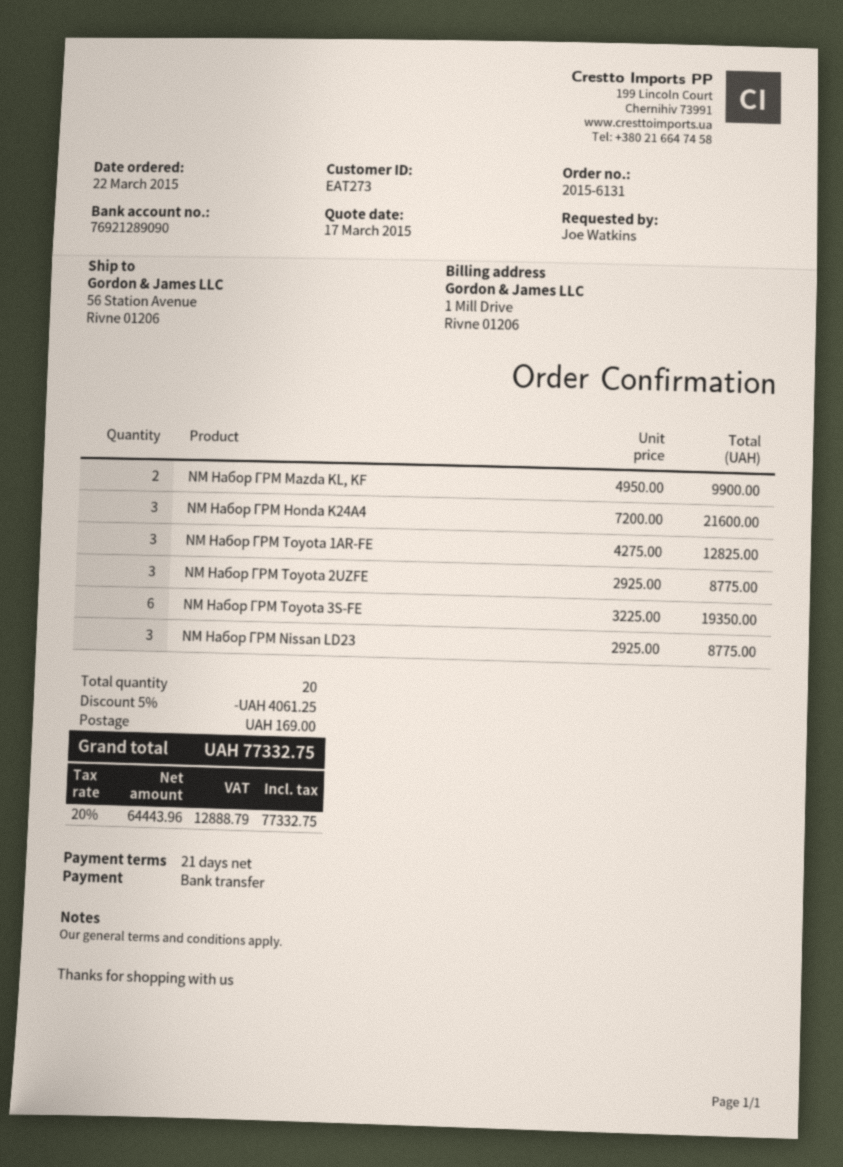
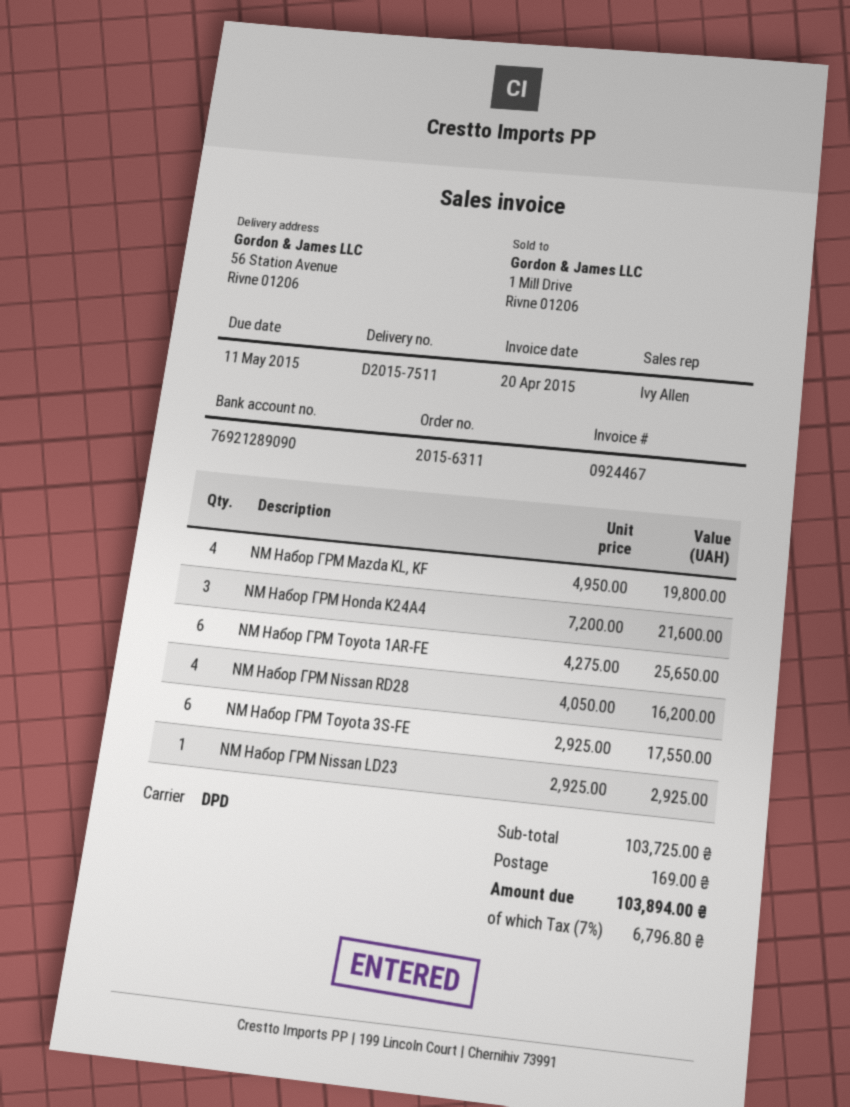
order number: 2015-6131 -> 2015-6311
NM Набор ГРМ Mazda KL, KF: 2 x 4950.00 = 9900.00 -> 4 x 4950.00 = 19800.00
NM Набор ГРМ Toyota 1AR-FE: 3 x 4275.00 = 12825.00 -> 6 x 4275.00 = 25650.00
NM Набор ГРМ Toyota 2UZFE: 3 x 2925.00 = 8775.00 -> none
NM Набор ГРМ Toyota 3S-FE: 6 x 3225.00 = 19350.00 -> 6 x 2925.00 = 17550.00
NM Набор ГРМ Nissan LD23: 3 x 2925.00 = 8775.00 -> 1 x 2925.00 = 2925.00
NM Набор ГРМ Nissan RD28: none -> 4 x 4050.00 = 16200.00
discount: 5% = 4061.25 -> none
tax: 20% = 12888.79 -> 7% = 6796.80
total: 77332.75 -> 103894.00

